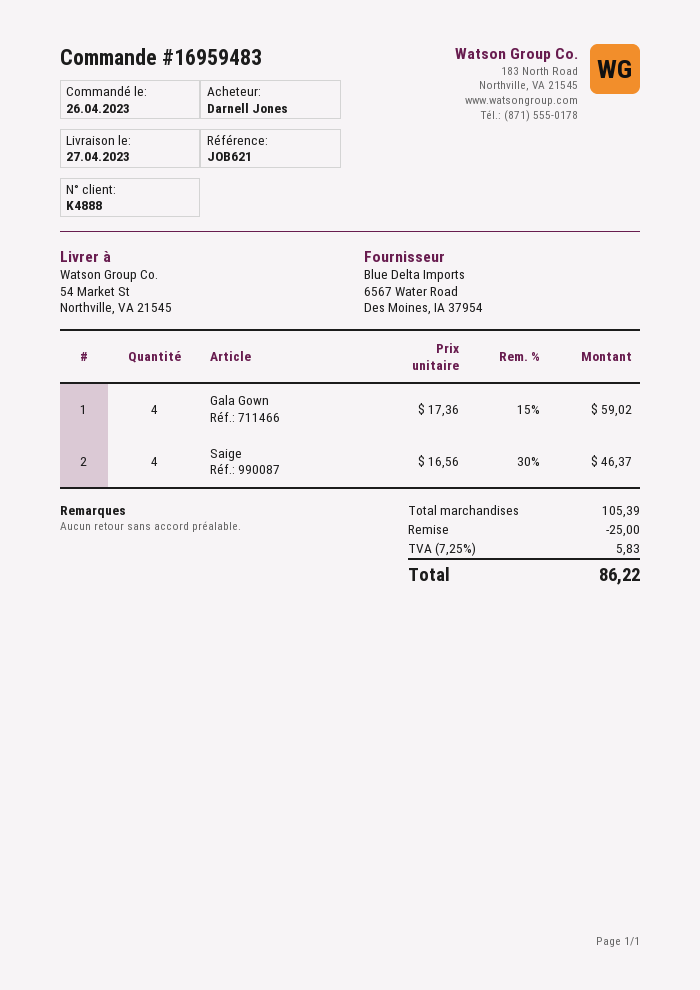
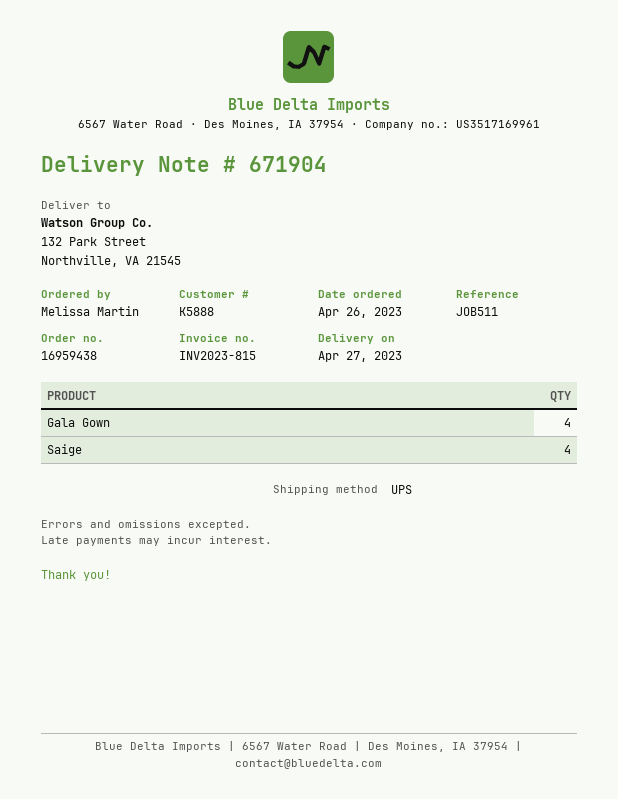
order number: 16959483 -> 16959438
customer number: K4888 -> K5888
reference: JOB621 -> JOB511
ordered by: Darnell Jones -> Melissa Martin
ship to: 54 Market St, Northville, VA 21545 -> 132 Park Street, Northville, VA 21545

